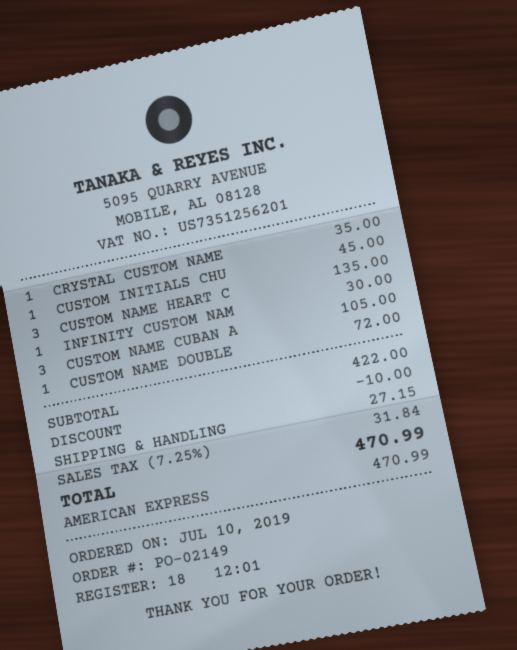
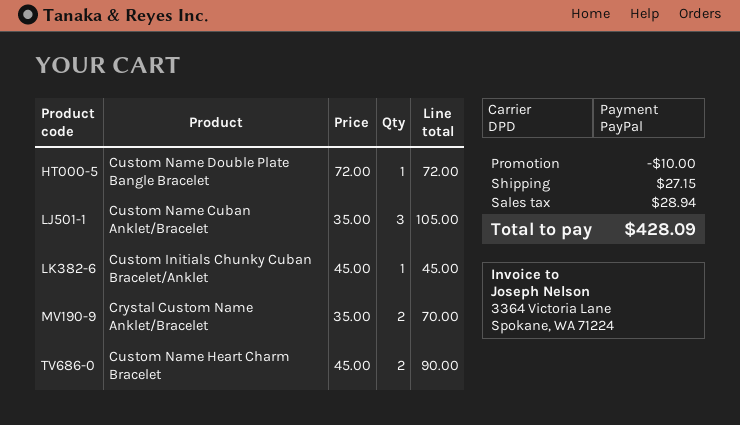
payment method: American Express -> PayPal
CRYSTAL CUSTOM NAME: 1 for 35.00 -> 2 for 70.00
CUSTOM NAME HEART C: 3 for 135.00 -> 2 for 90.00
INFINITY CUSTOM NAM: 1 for 30.00 -> none
tax: 31.84 -> 28.94
total: 470.99 -> 428.09

